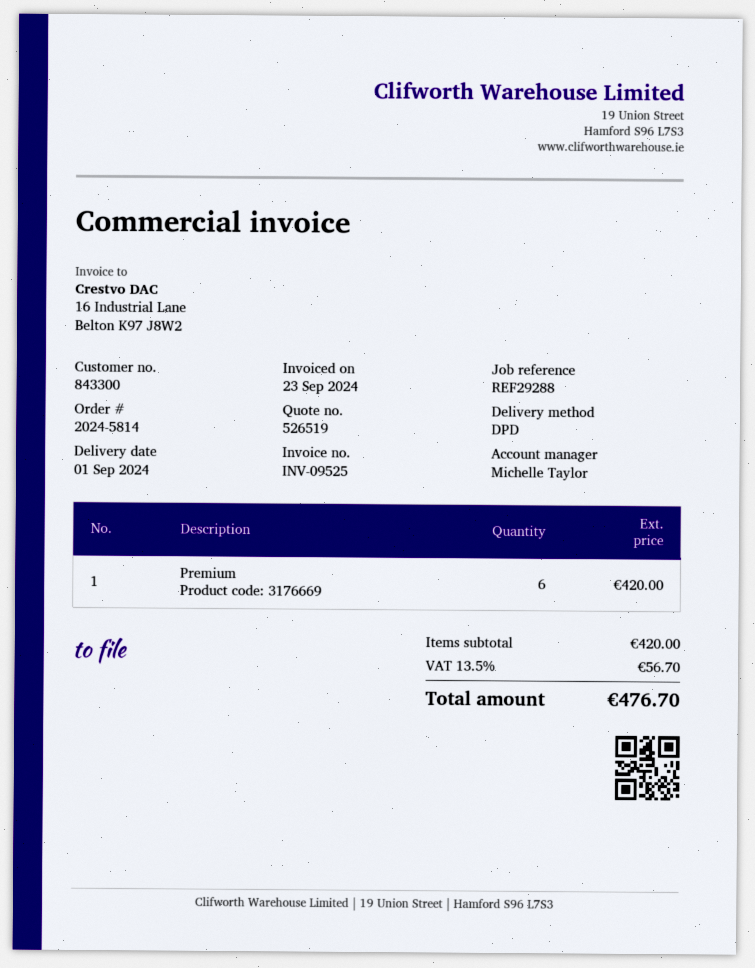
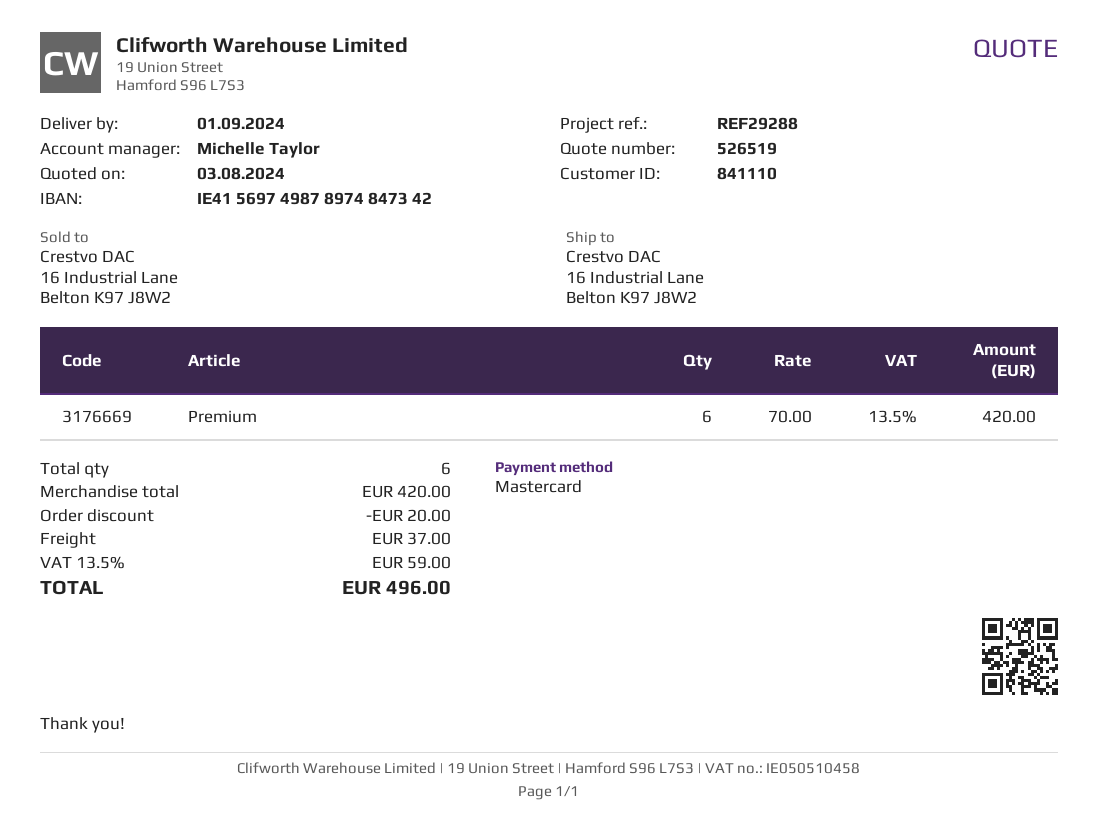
customer number: 843300 -> 841110
discount: none -> 20.00
shipping: none -> 37.00
tax: 13.5% = 56.70 -> 13.5% = 59.00
total: 476.70 -> 496.00

